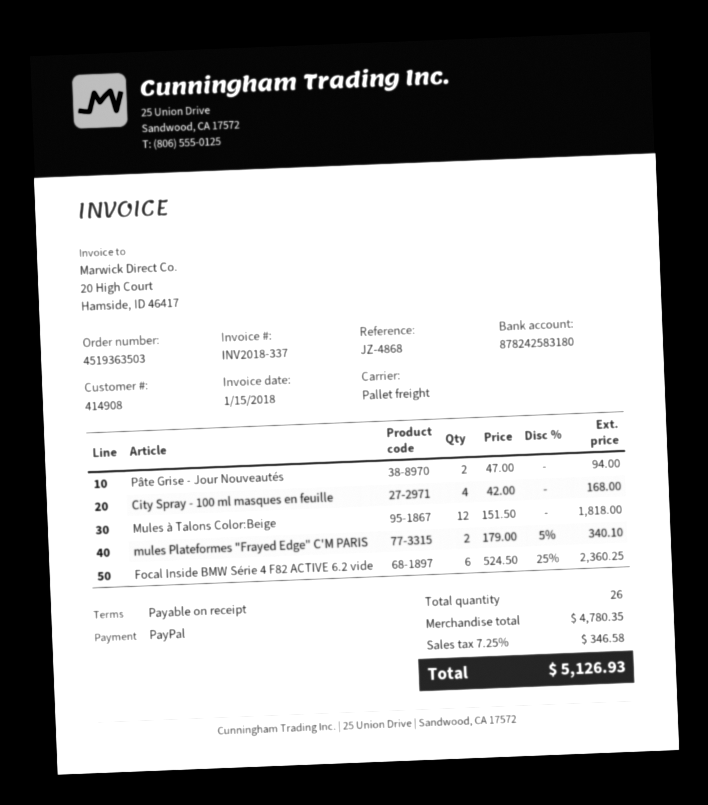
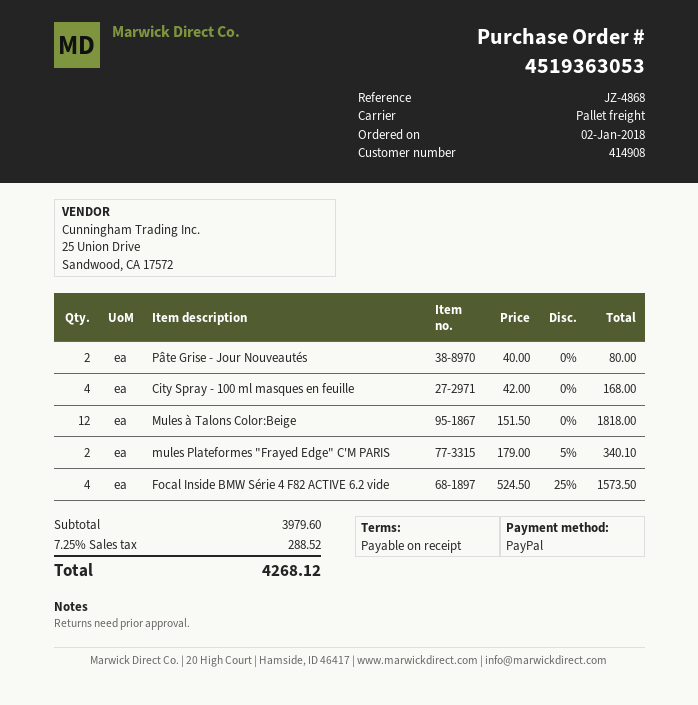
order number: 4519363503 -> 4519363053
Pâte Grise - Jour Nouveautés: 2 x 47.00 = 94.00 -> 2 x 40.00 = 80.00
Focal Inside BMW Série 4 F82 ACTIVE 6.2 vide: 6 x 524.50 - 25% = 2360.25 -> 4 x 524.50 - 25% = 1573.50
subtotal: 4780.35 -> 3979.60
tax: 7.25% = 346.58 -> 7.25% = 288.52
total: 5126.93 -> 4268.12

